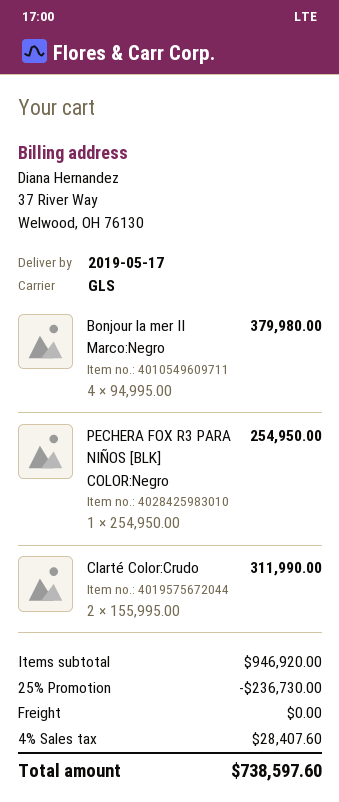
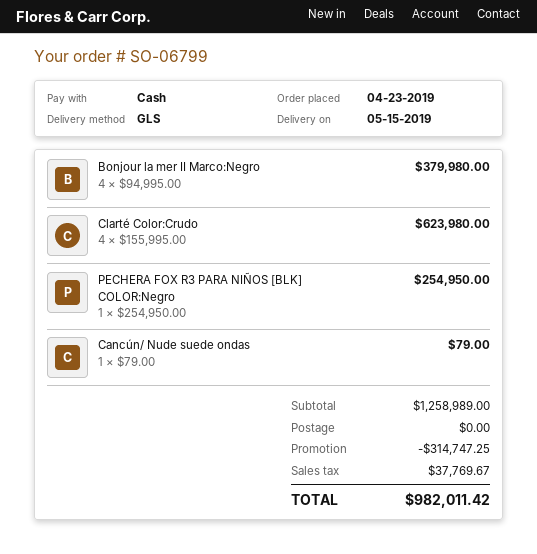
delivery date: 2019-05-17 -> 2019-05-15
Clarté Color:Crudo: 2 x 155995.00 = 311990.00 -> 4 x 155995.00 = 623980.00
Cancún/ Nude suede ondas: none -> 1 x 79.00 = 79.00
subtotal: 946920.00 -> 1258989.00
discount: 236730.00 -> 314747.25
tax: 28407.60 -> 37769.67
total: 738597.60 -> 982011.42

